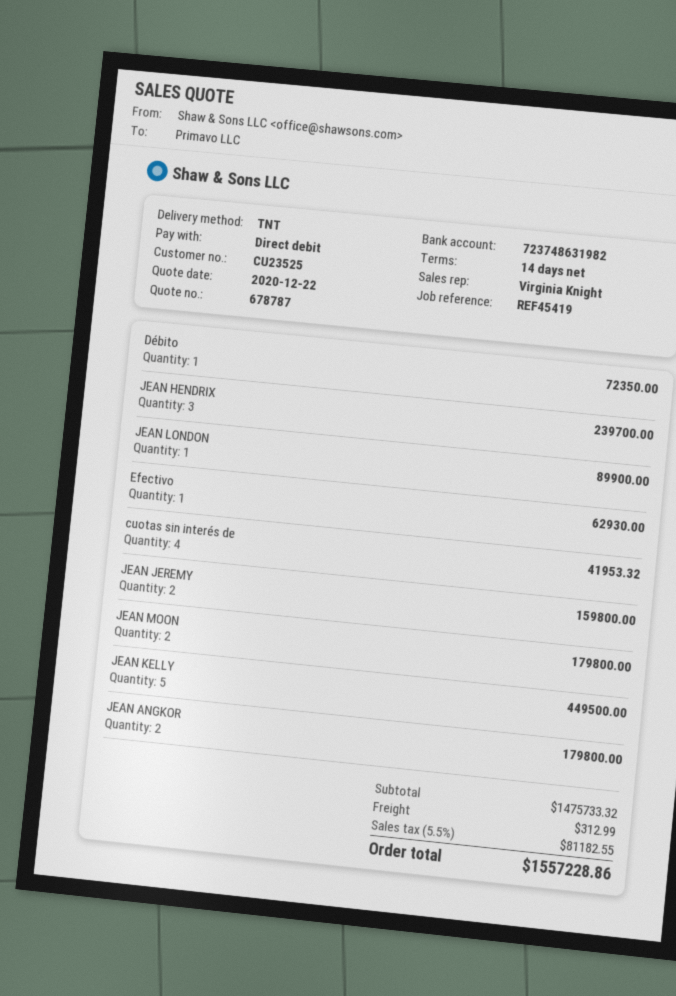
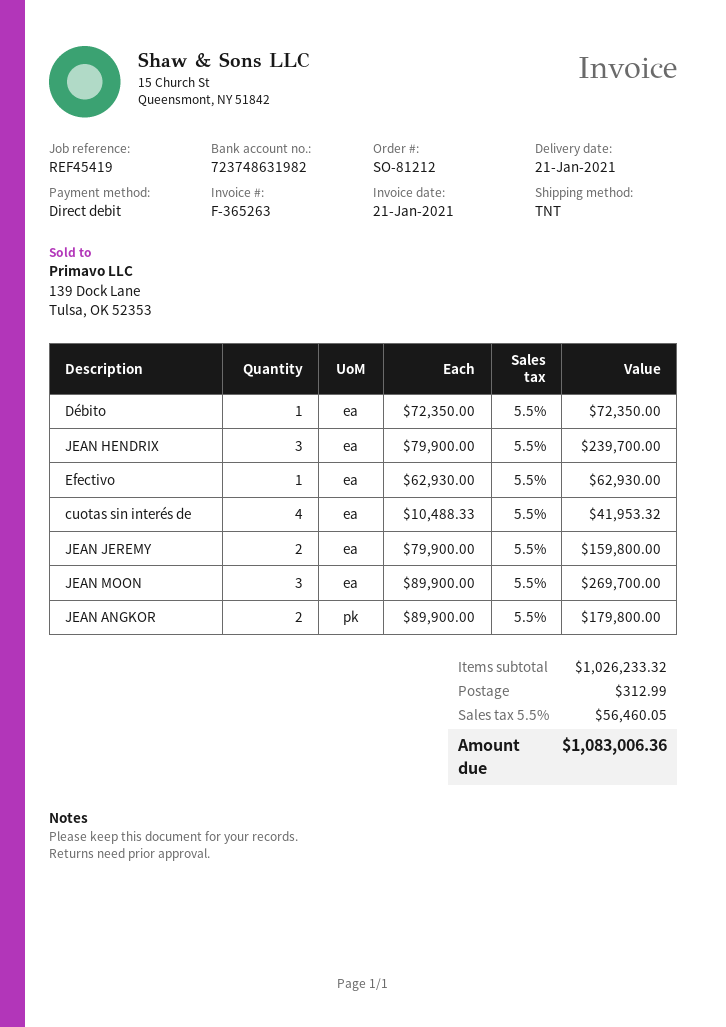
JEAN LONDON: 1 for 89900.00 -> none
JEAN MOON: 2 for 179800.00 -> 3 for 269700.00
JEAN KELLY: 5 for 449500.00 -> none
subtotal: 1475733.32 -> 1026233.32
tax: 5.5% = 81182.55 -> 5.5% = 56460.05
total: 1557228.86 -> 1083006.36

